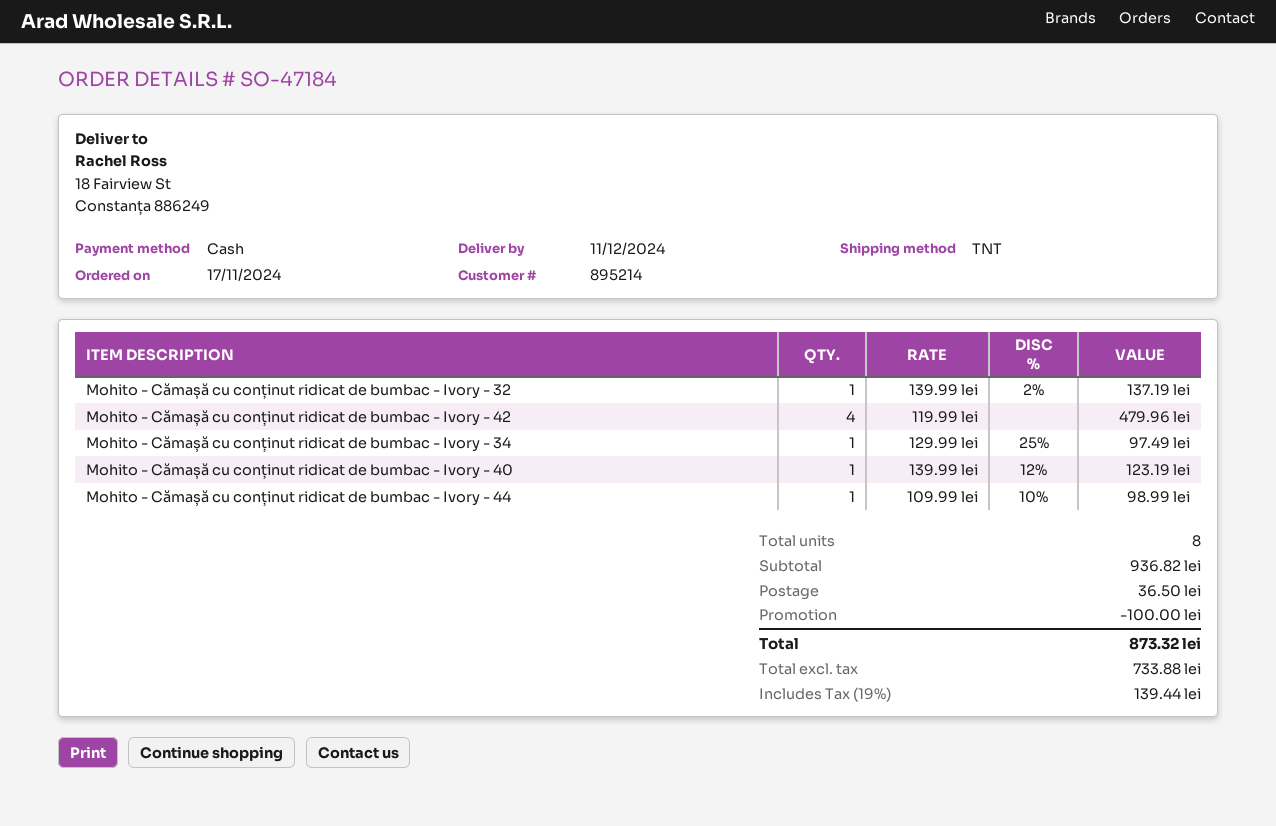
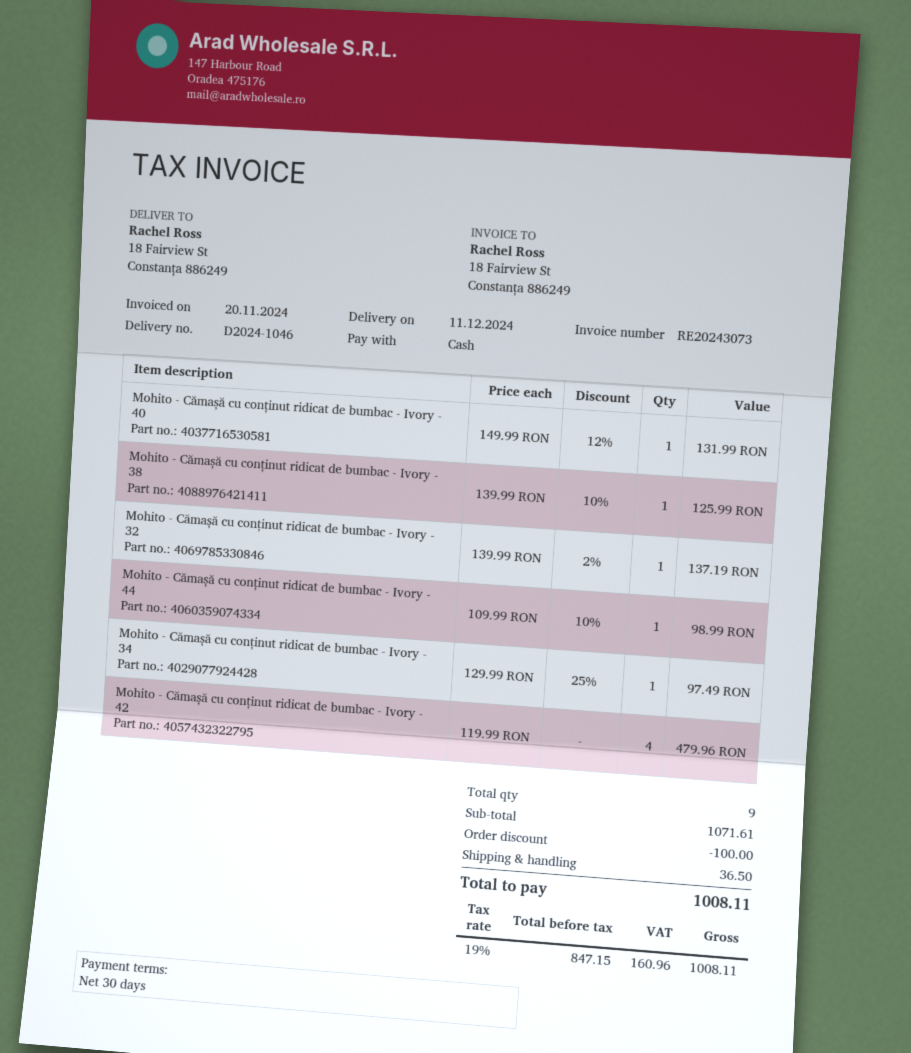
Mohito - Cămașă cu conținut ridicat de bumbac - Ivory - 40: 1 x 139.99 - 12% = 123.19 -> 1 x 149.99 - 12% = 131.99
Mohito - Cămașă cu conținut ridicat de bumbac - Ivory - 38: none -> 1 x 139.99 - 10% = 125.99
total quantity: 8 -> 9
subtotal: 936.82 -> 1071.61
net: 733.88 -> 847.15
tax: 19% = 139.44 -> 19% = 160.96
total: 873.32 -> 1008.11

